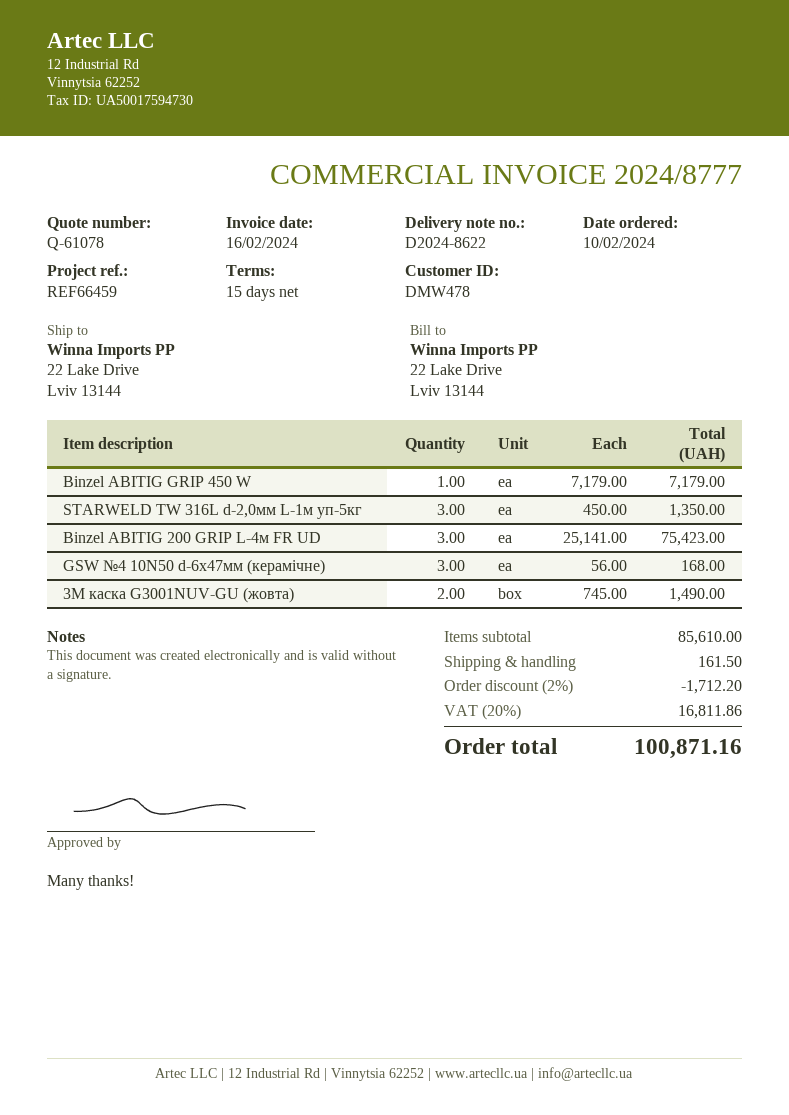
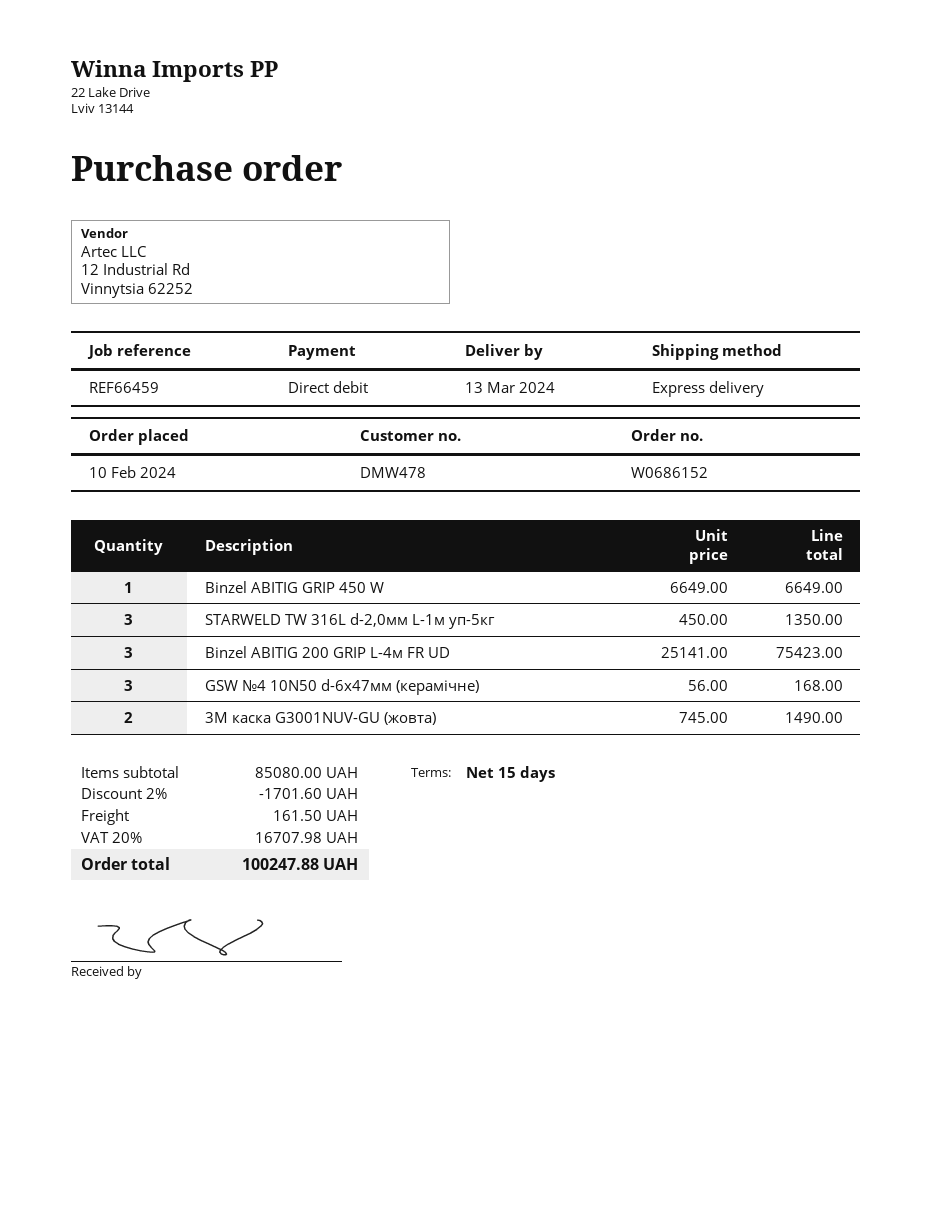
Binzel ABITIG GRIP 450 W: 1 x 7179.00 = 7179.00 -> 1 x 6649.00 = 6649.00
subtotal: 85610.00 -> 85080.00
discount: 2% = 1712.20 -> 2% = 1701.60
tax: 20% = 16811.86 -> 20% = 16707.98
total: 100871.16 -> 100247.88

